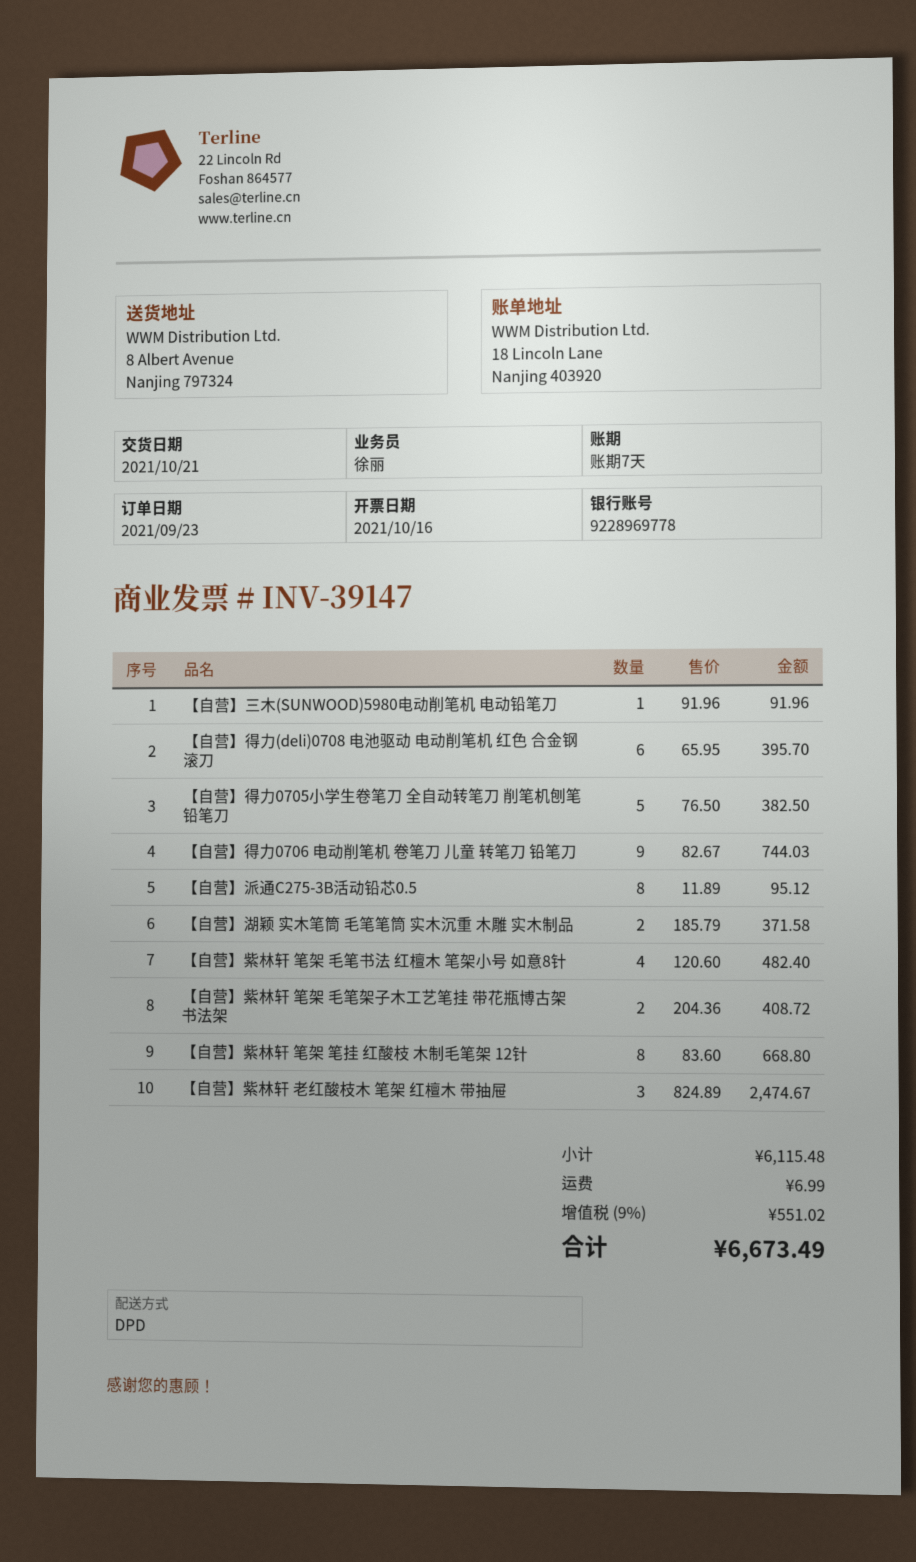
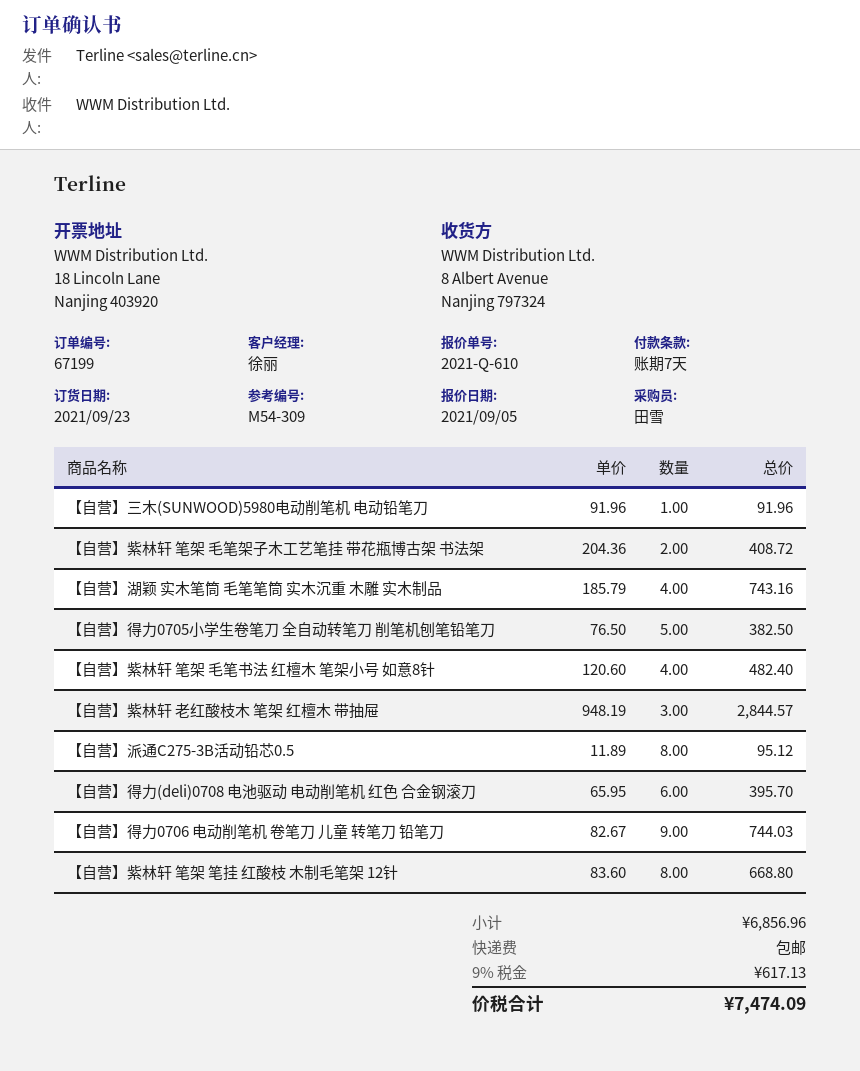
【自营】湖颖 实木笔筒 毛笔笔筒 实木沉重 木雕 实木制品: 2 x 185.79 = 371.58 -> 4 x 185.79 = 743.16
【自营】紫林轩 老红酸枝木 笔架 红檀木 带抽屉: 3 x 824.89 = 2474.67 -> 3 x 948.19 = 2844.57
subtotal: 6115.48 -> 6856.96
shipping: 6.99 -> 0.00
tax: 9% = 551.02 -> 9% = 617.13
total: 6673.49 -> 7474.09

